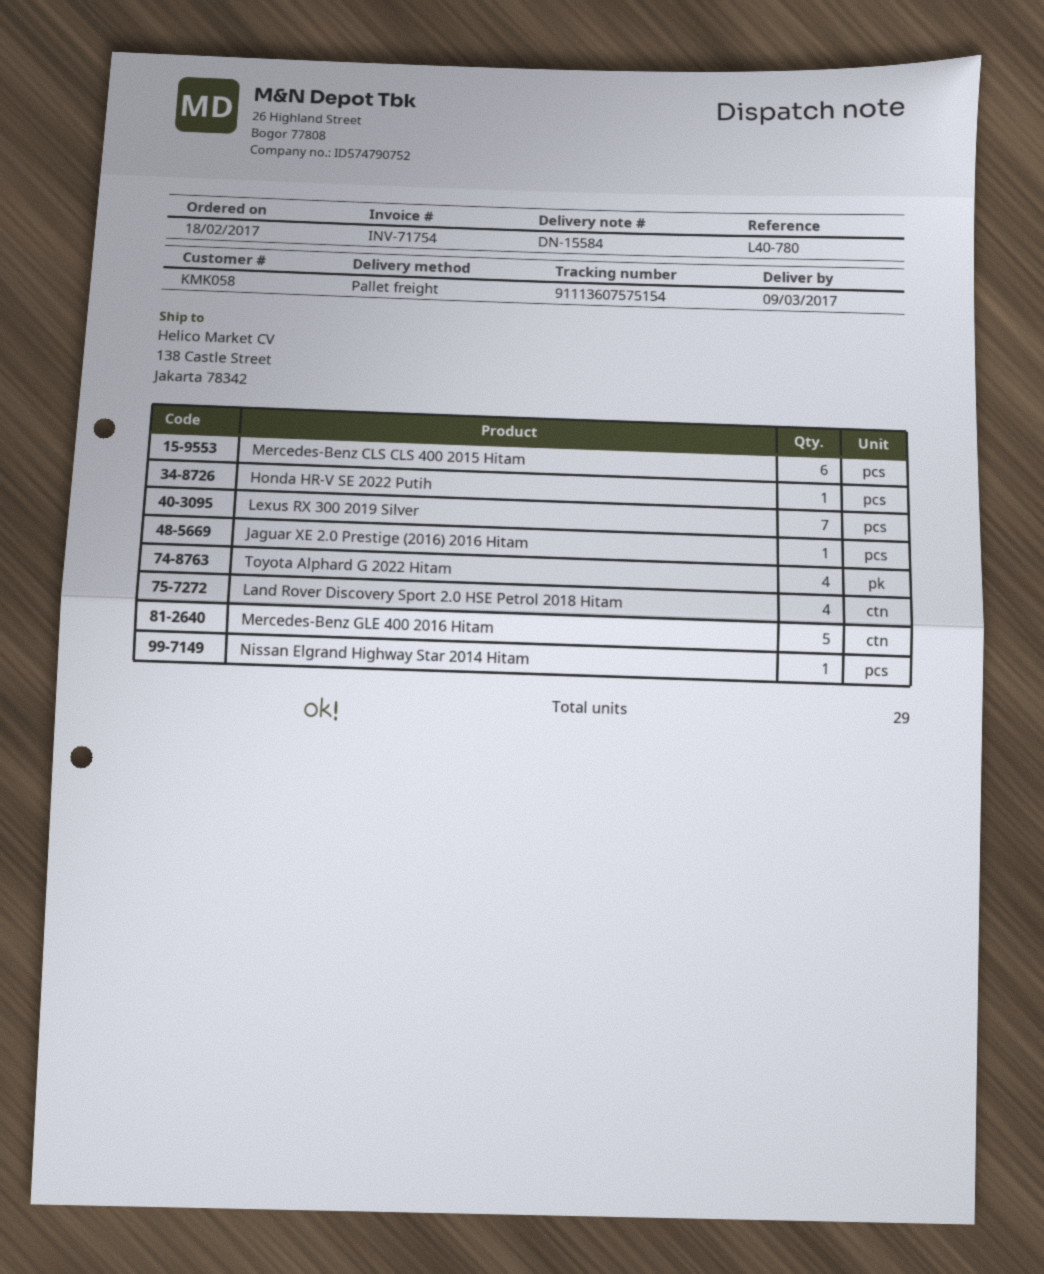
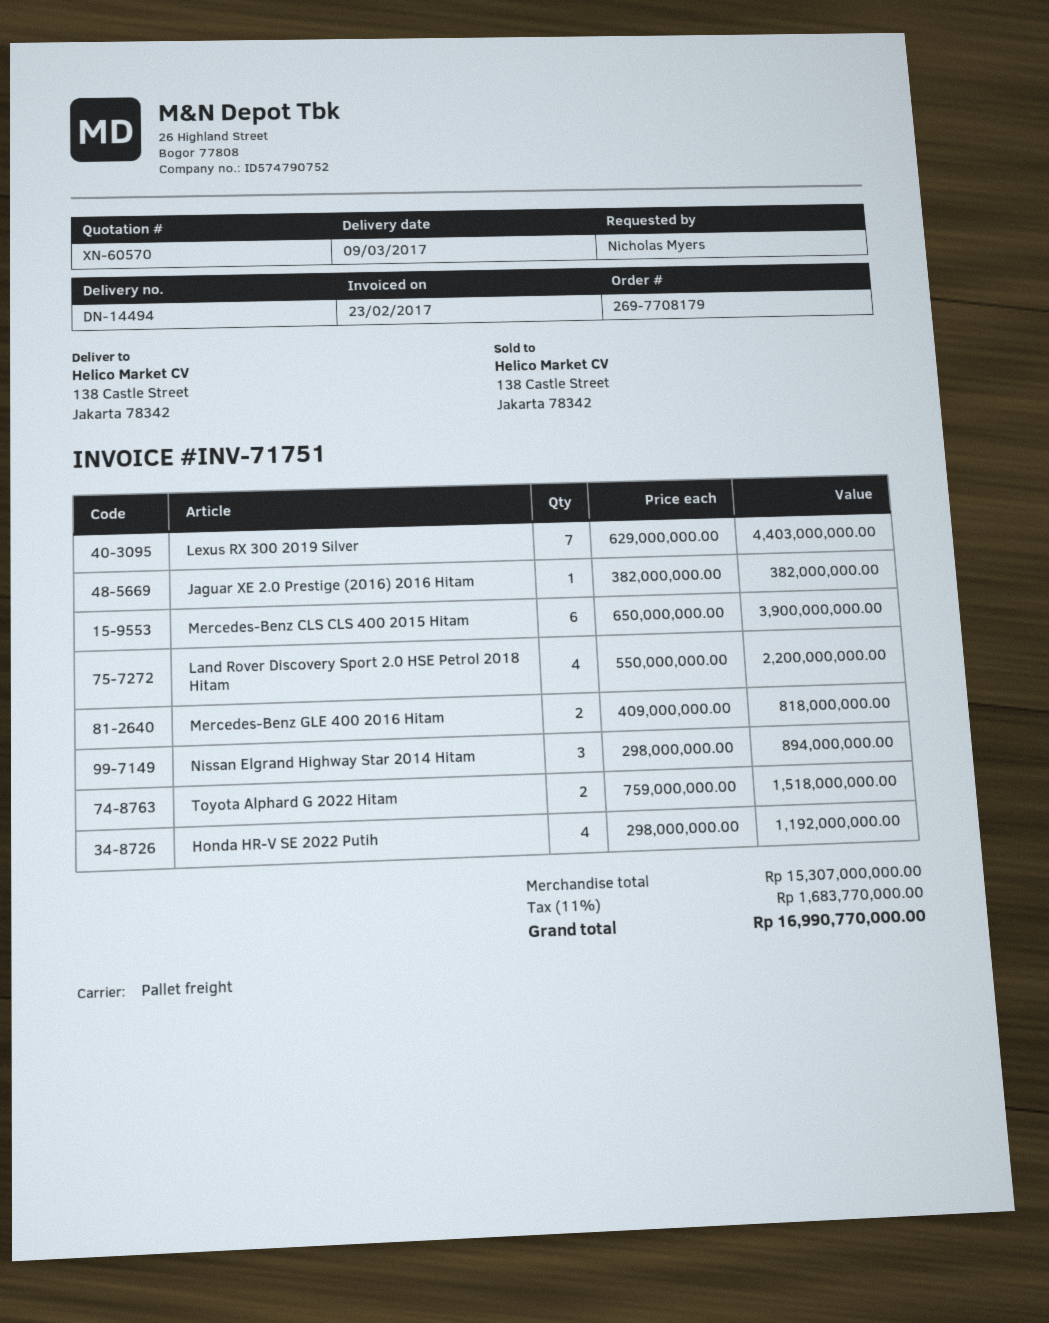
delivery note number: DN-15584 -> DN-14494
invoice number: INV-71754 -> INV-71751
Honda HR-V SE 2022 Putih: 1 -> 4
Toyota Alphard G 2022 Hitam: 4 -> 2
Mercedes-Benz GLE 400 2016 Hitam: 5 -> 2
Nissan Elgrand Highway Star 2014 Hitam: 1 -> 3

